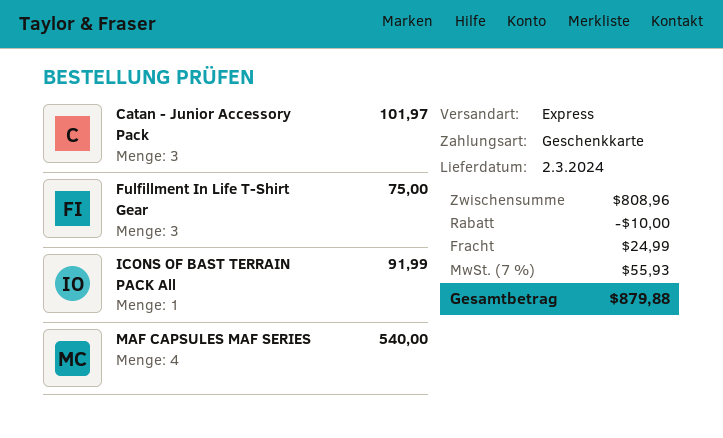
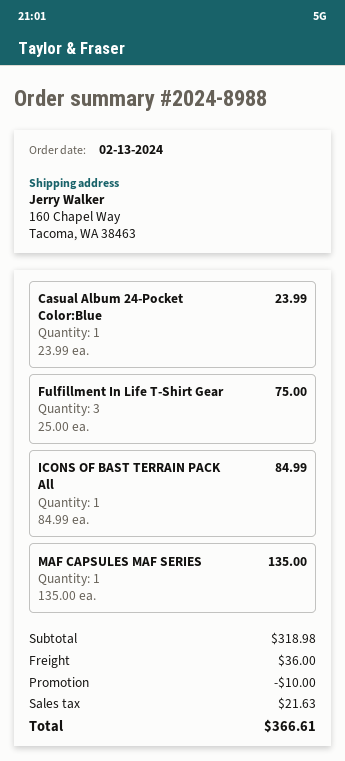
Catan - Junior Accessory Pack: 3 for 101.97 -> none
ICONS OF BAST TERRAIN PACK All: 1 for 91.99 -> 1 for 84.99
MAF CAPSULES MAF SERIES: 4 for 540.00 -> 1 for 135.00
Casual Album 24-Pocket Color:Blue: none -> 1 for 23.99
subtotal: 808.96 -> 318.98
shipping: 24.99 -> 36.00
tax: 55.93 -> 21.63
total: 879.88 -> 366.61

